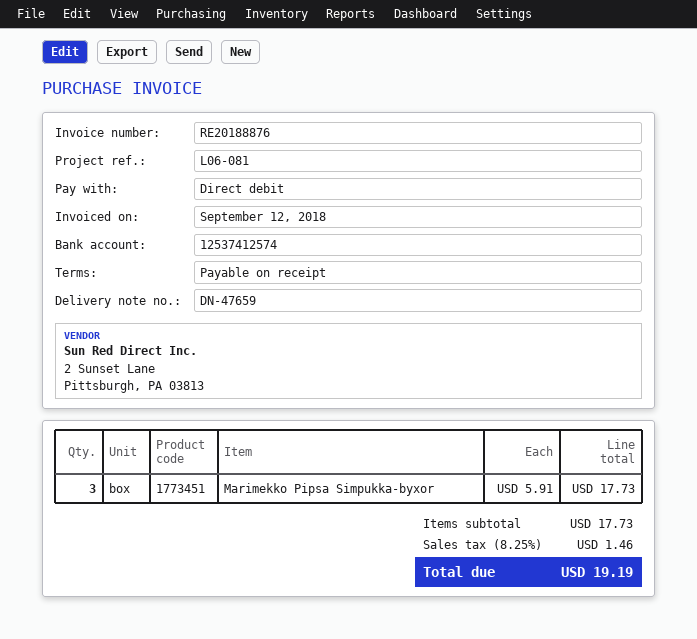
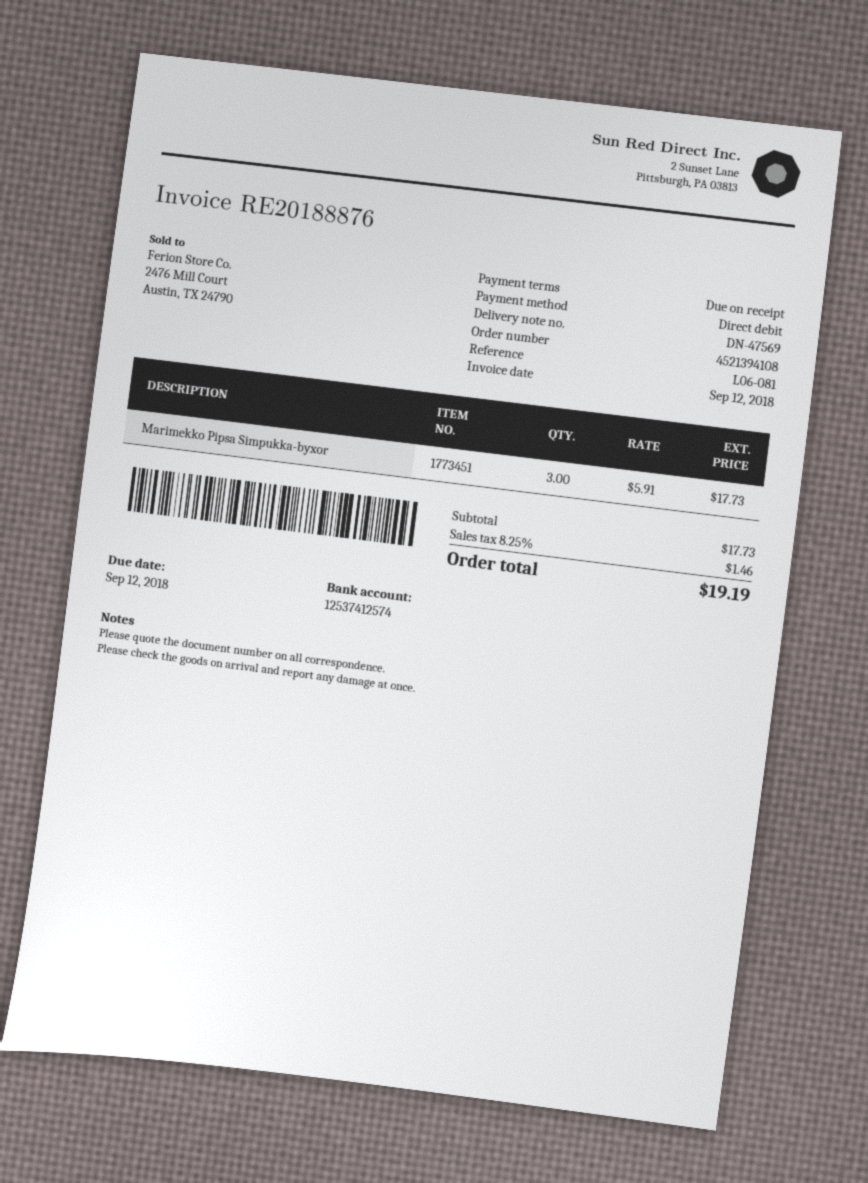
delivery note number: DN-47659 -> DN-47569

